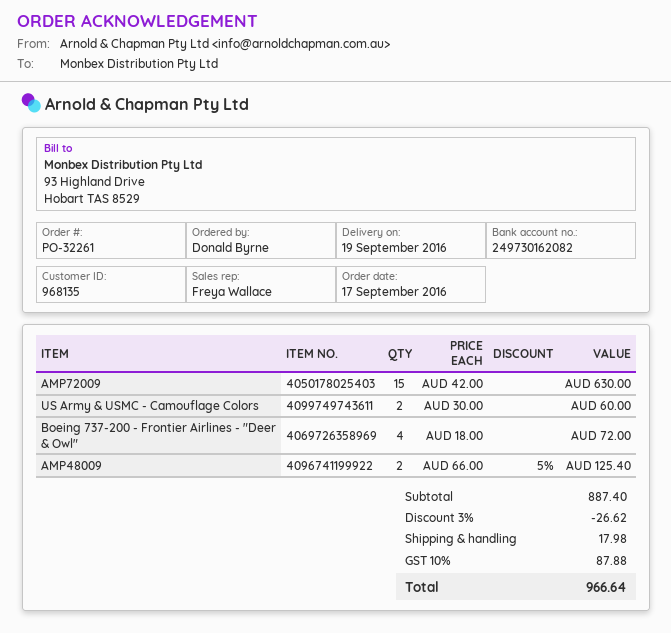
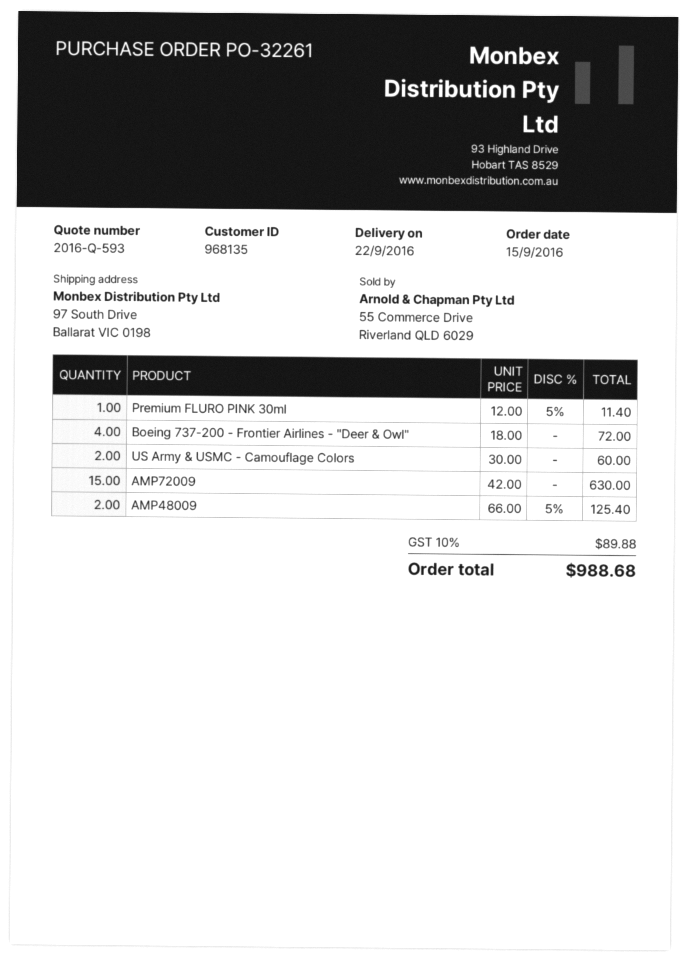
order date: 2016-09-17 -> 2016-09-15
delivery date: 2016-09-19 -> 2016-09-22
Premium FLURO PINK 30ml: none -> 1 x 12.00 - 5% = 11.40
discount: 3% = 26.62 -> none
shipping: 17.98 -> none
tax: 10% = 87.88 -> 10% = 89.88
total: 966.64 -> 988.68

